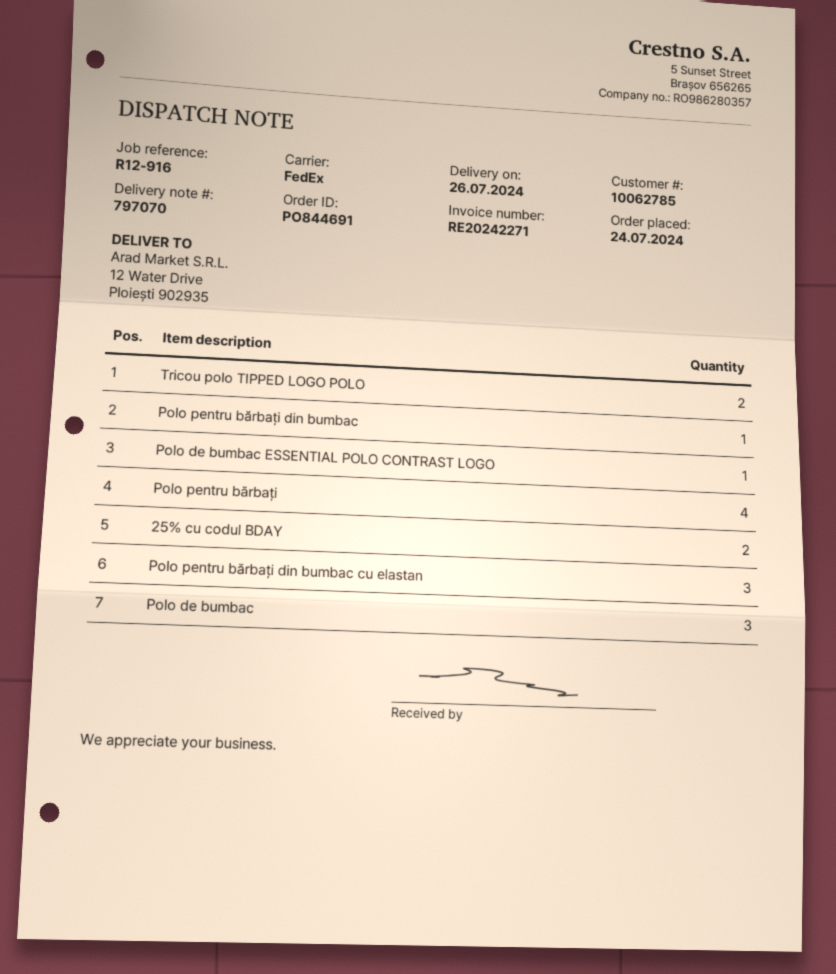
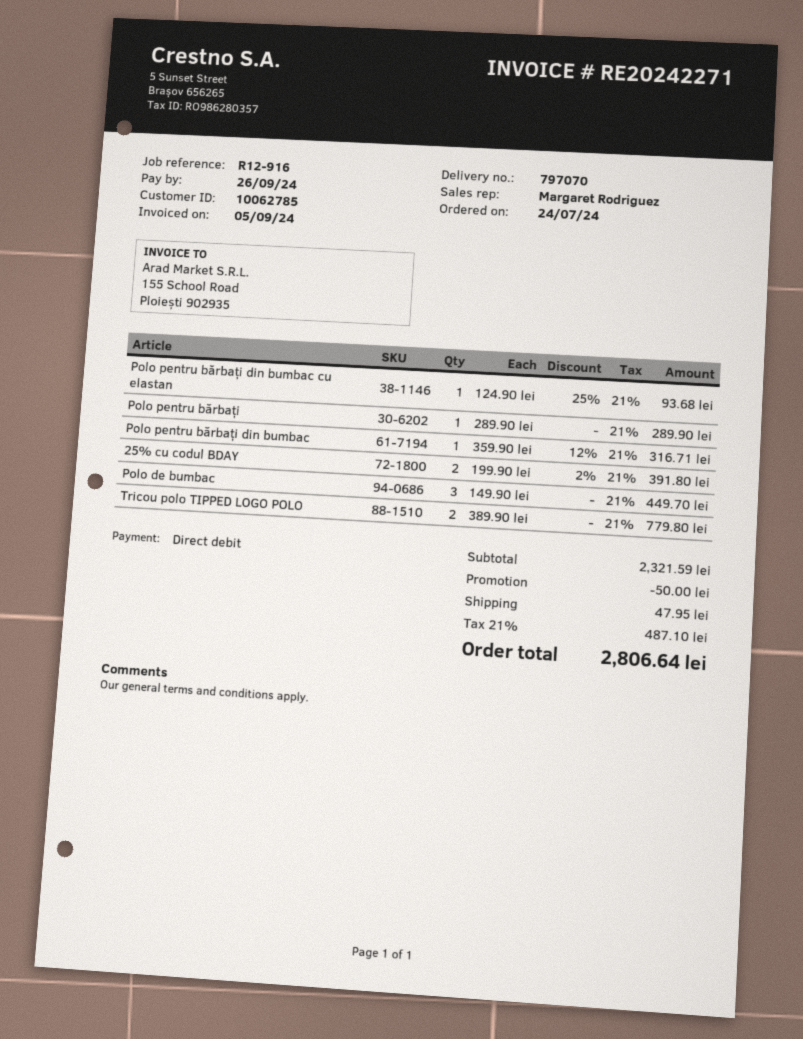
Polo de bumbac ESSENTIAL POLO CONTRAST LOGO: 1 -> none
Polo pentru bărbați: 4 -> 1
Polo pentru bărbați din bumbac cu elastan: 3 -> 1

